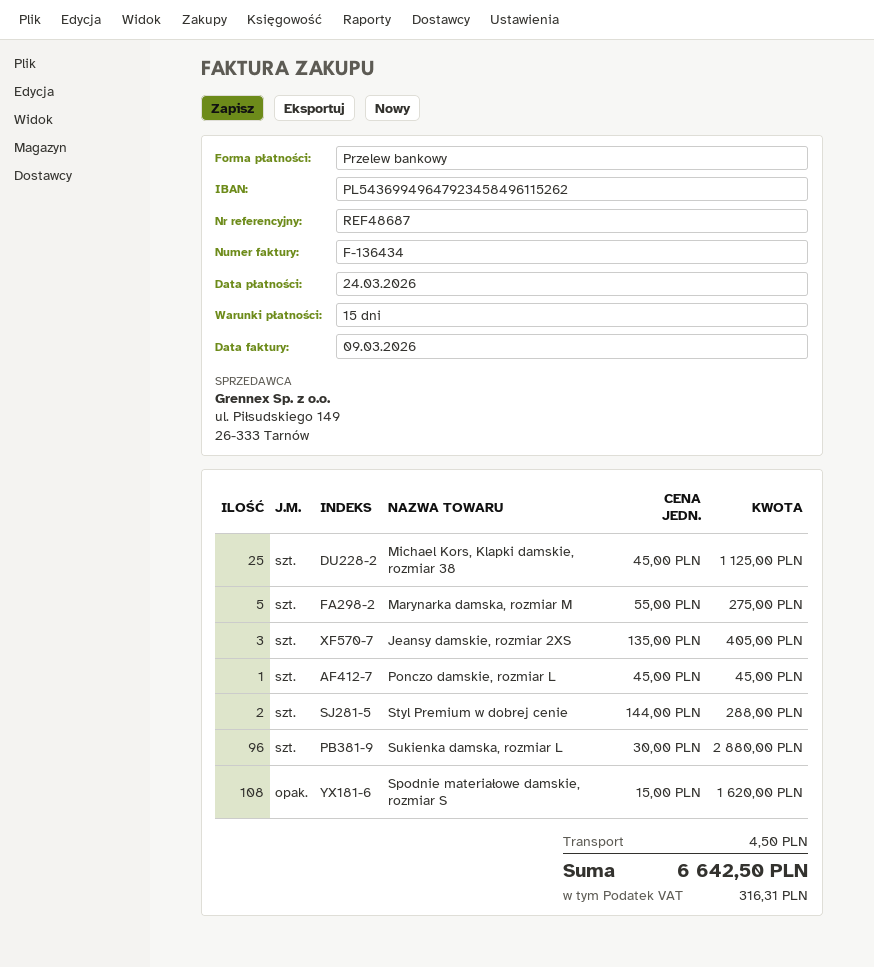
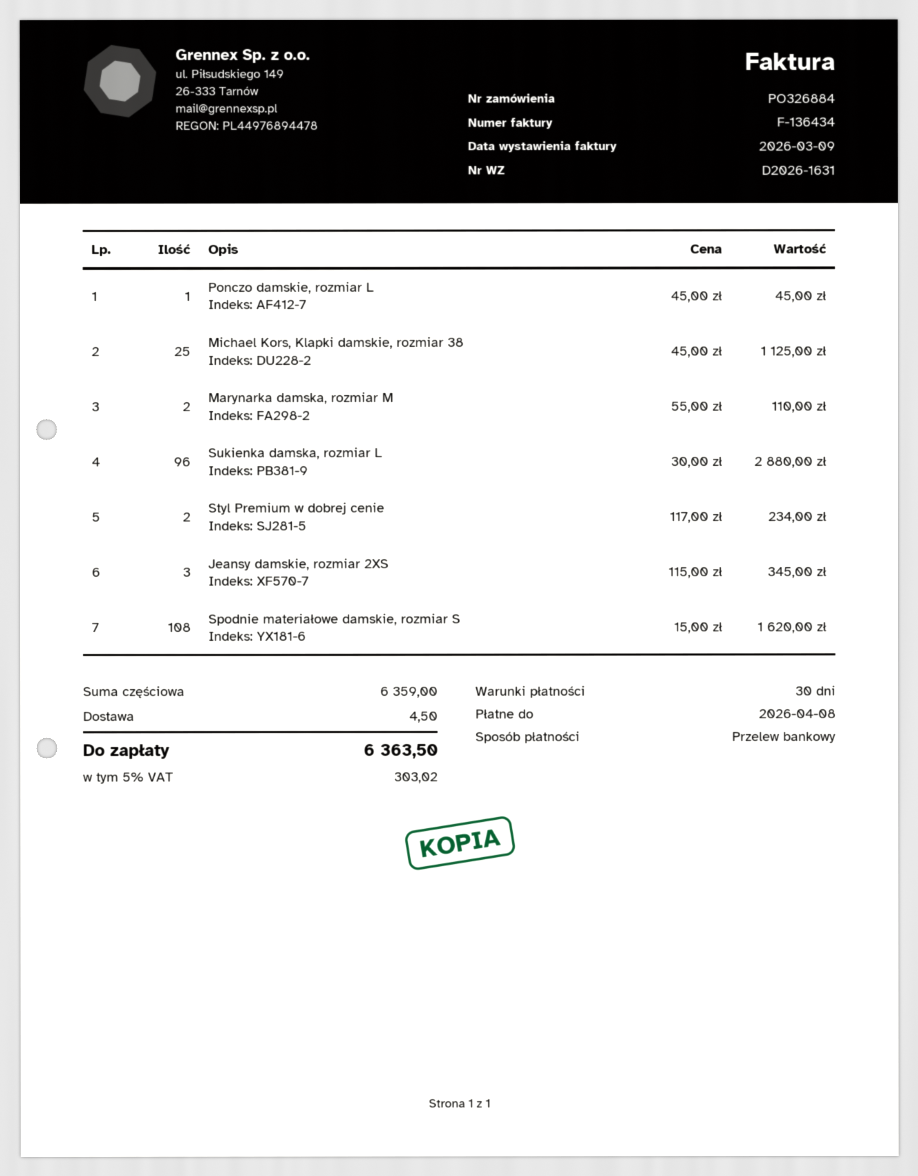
payment terms: 15 days -> 30 days
due date: 2026-03-24 -> 2026-04-08
Marynarka damska, rozmiar M: 5 x 55.00 = 275.00 -> 2 x 55.00 = 110.00
Jeansy damskie, rozmiar 2XS: 3 x 135.00 = 405.00 -> 3 x 115.00 = 345.00
Styl Premium w dobrej cenie: 2 x 144.00 = 288.00 -> 2 x 117.00 = 234.00
tax: 316.31 -> 303.02
total: 6642.50 -> 6363.50

